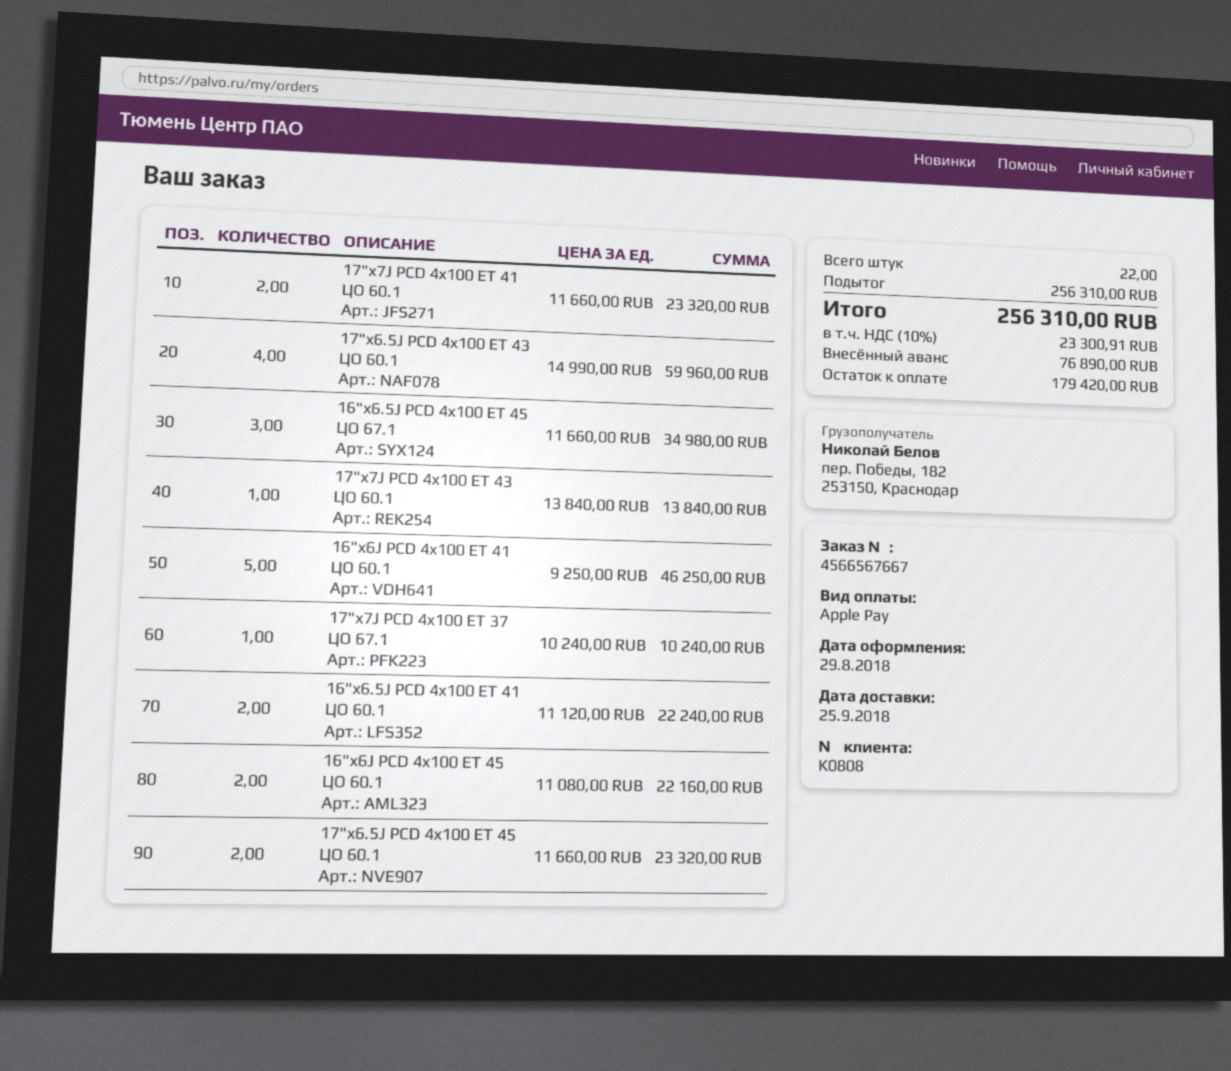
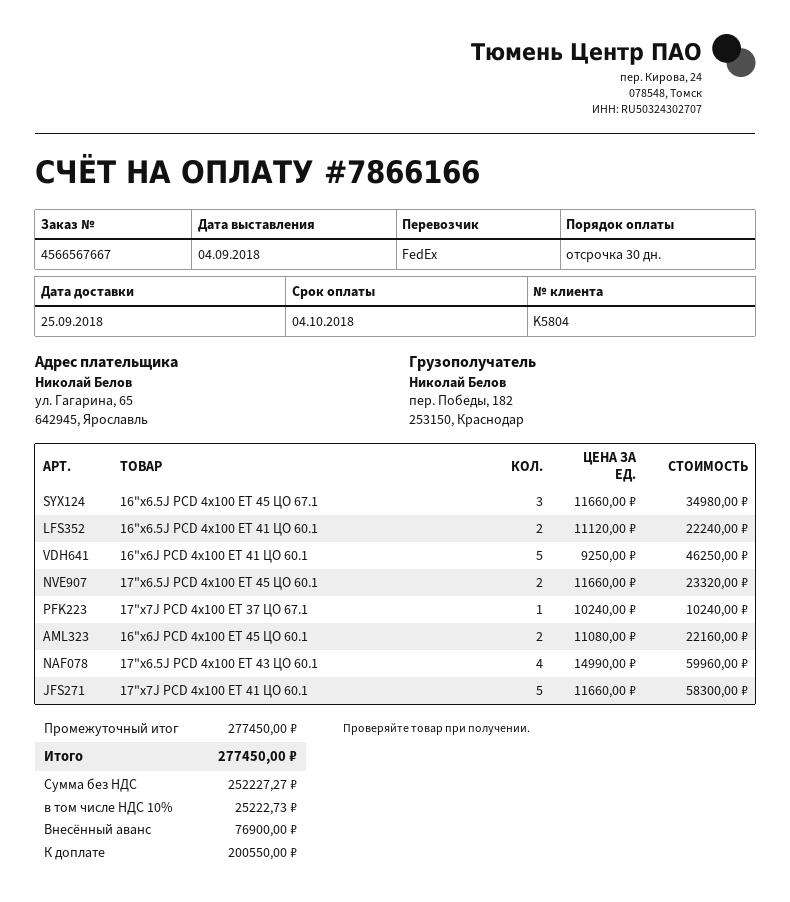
customer number: K0808 -> K5804
17"x7J PCD 4x100 ЕТ 41 ЦО 60.1: 2 x 11660.00 = 23320.00 -> 5 x 11660.00 = 58300.00
17"x7J PCD 4x100 ЕТ 43 ЦО 60.1: 1 x 13840.00 = 13840.00 -> none
subtotal: 256310.00 -> 277450.00
tax: 10% = 23300.91 -> 10% = 25222.73
total: 256310.00 -> 277450.00
deposit: 76890.00 -> 76900.00
balance: 179420.00 -> 200550.00

